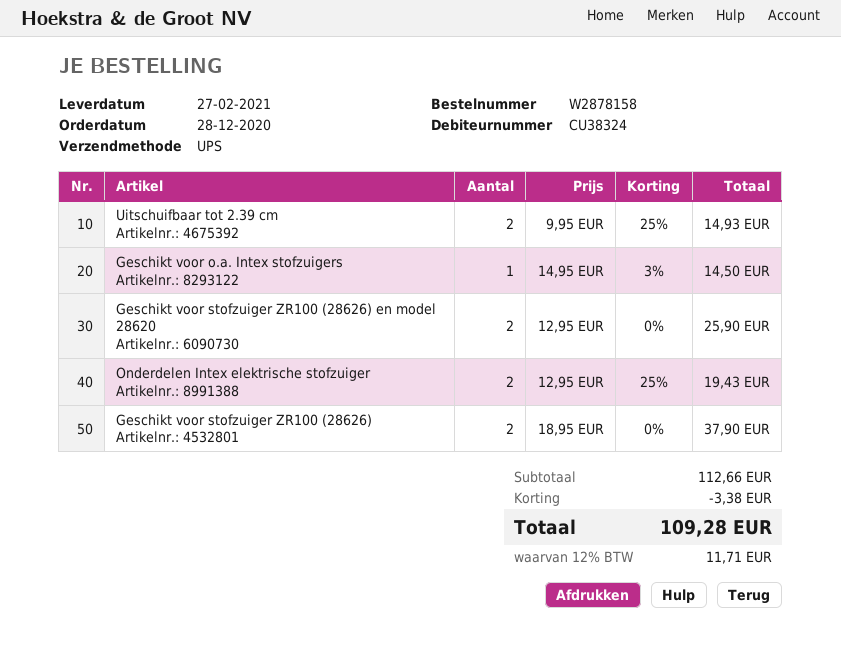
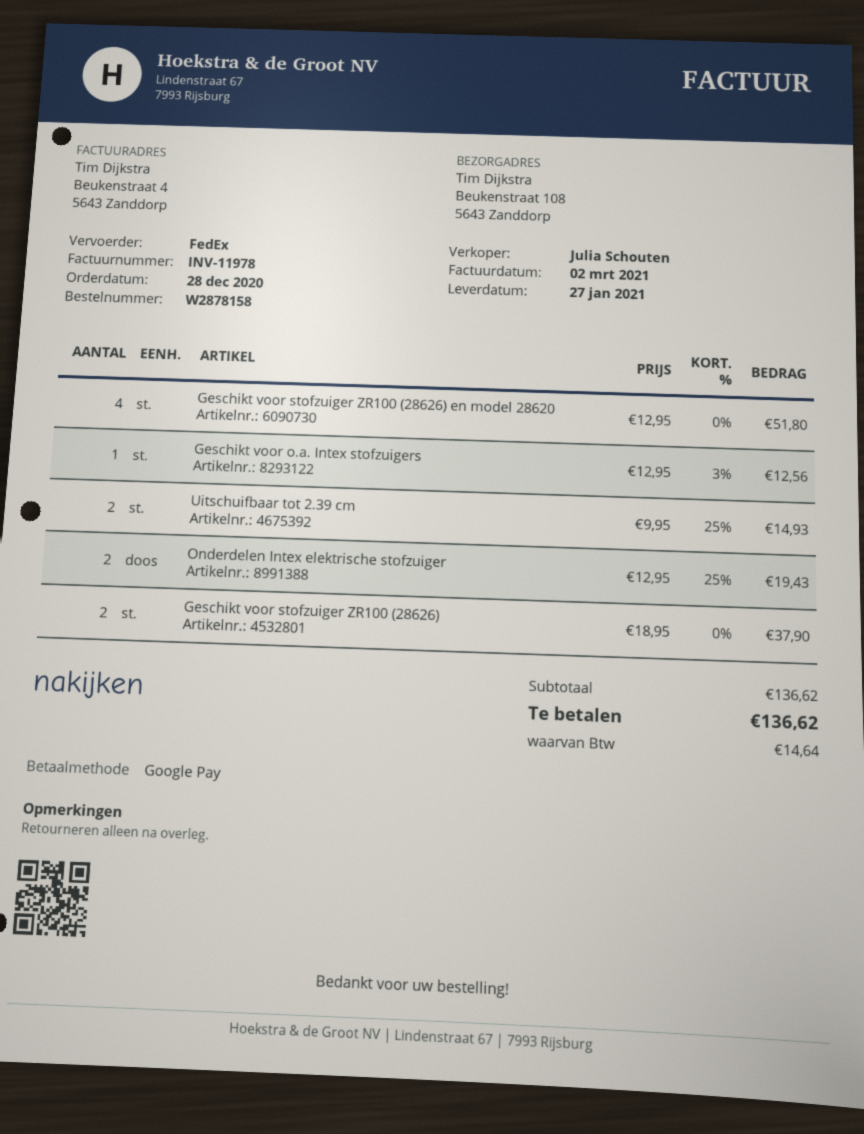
delivery date: 2021-02-27 -> 2021-01-27
shipping method: UPS -> FedEx
Geschikt voor o.a. Intex stofzuigers: 1 x 14.95 - 3% = 14.50 -> 1 x 12.95 - 3% = 12.56
Geschikt voor stofzuiger ZR100 (28626) en model 28620: 2 x 12.95 = 25.90 -> 4 x 12.95 = 51.80
subtotal: 112.66 -> 136.62
discount: 3.38 -> none
tax: 11.71 -> 14.64
total: 109.28 -> 136.62

